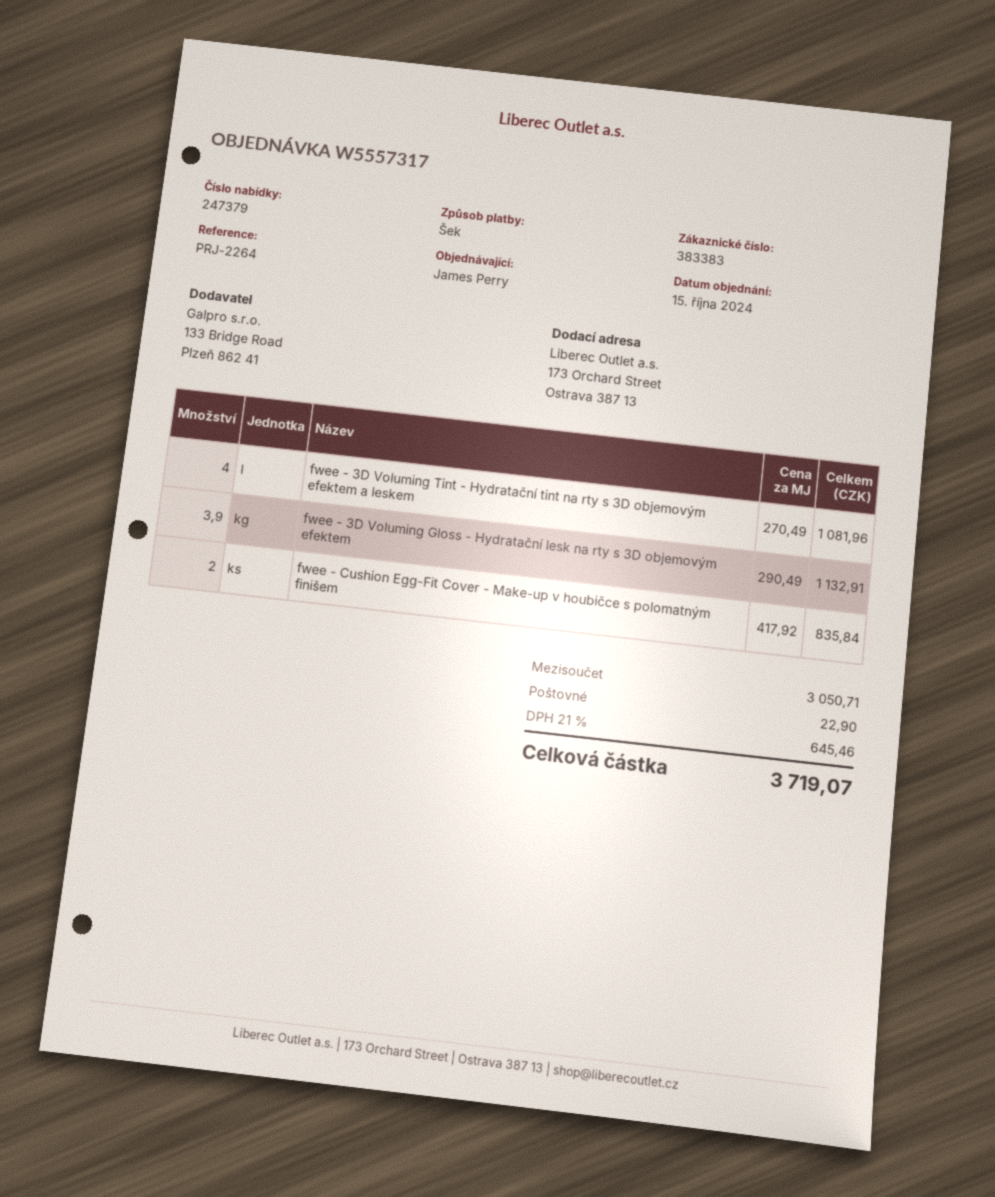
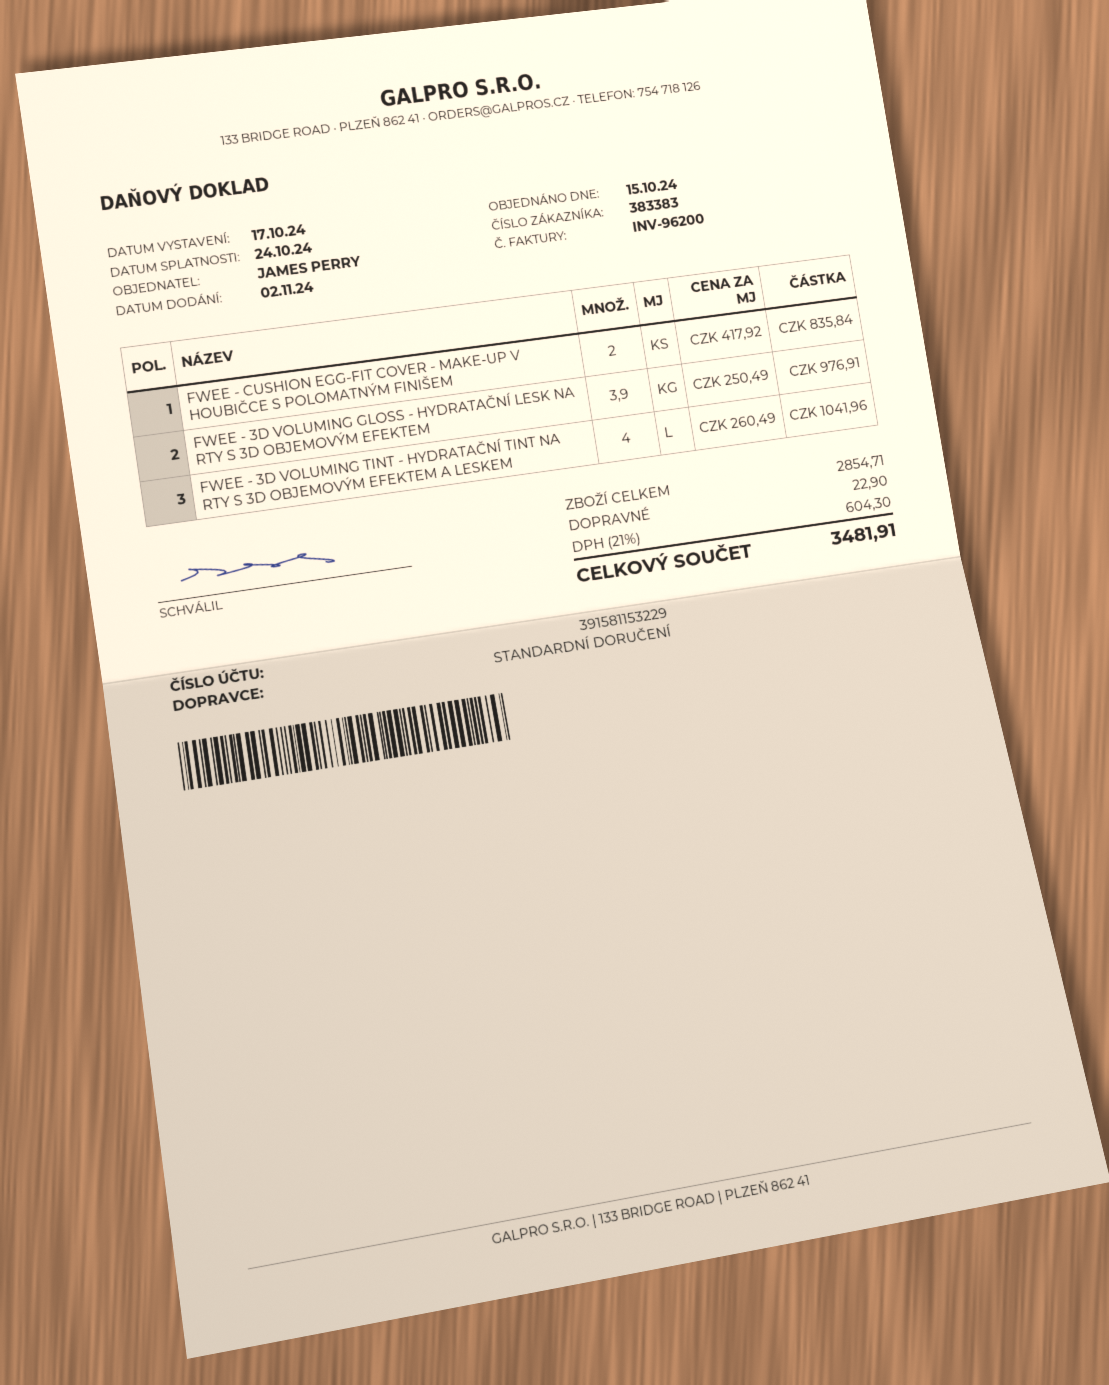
fwee - 3D Voluming Tint - Hydratační tint na rty s 3D objemovým efektem a leskem: 4 x 270.49 = 1081.96 -> 4 x 260.49 = 1041.96
fwee - 3D Voluming Gloss - Hydratační lesk na rty s 3D objemovým efektem: 3.9 x 290.49 = 1132.91 -> 3.9 x 250.49 = 976.91
subtotal: 3050.71 -> 2854.71
tax: 21% = 645.46 -> 21% = 604.30
total: 3719.07 -> 3481.91

